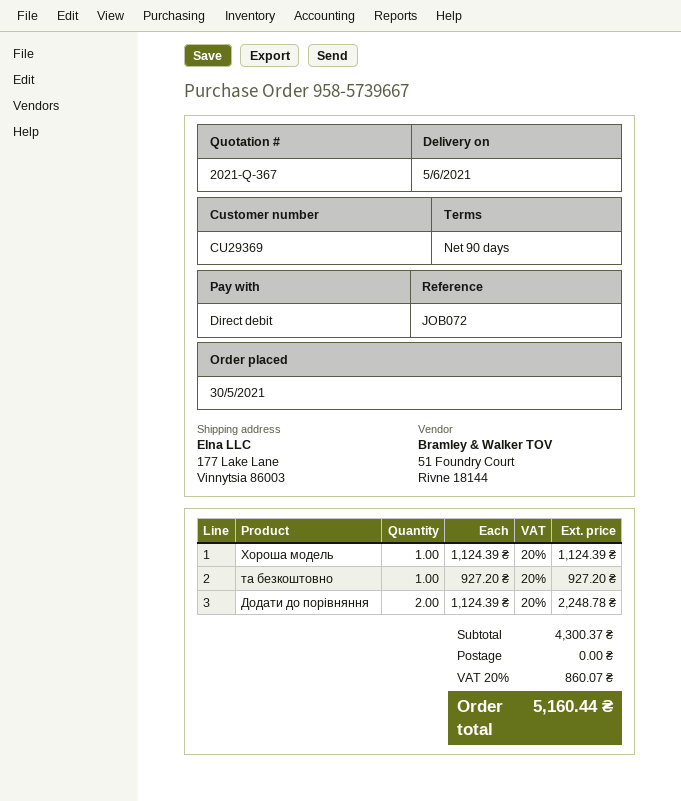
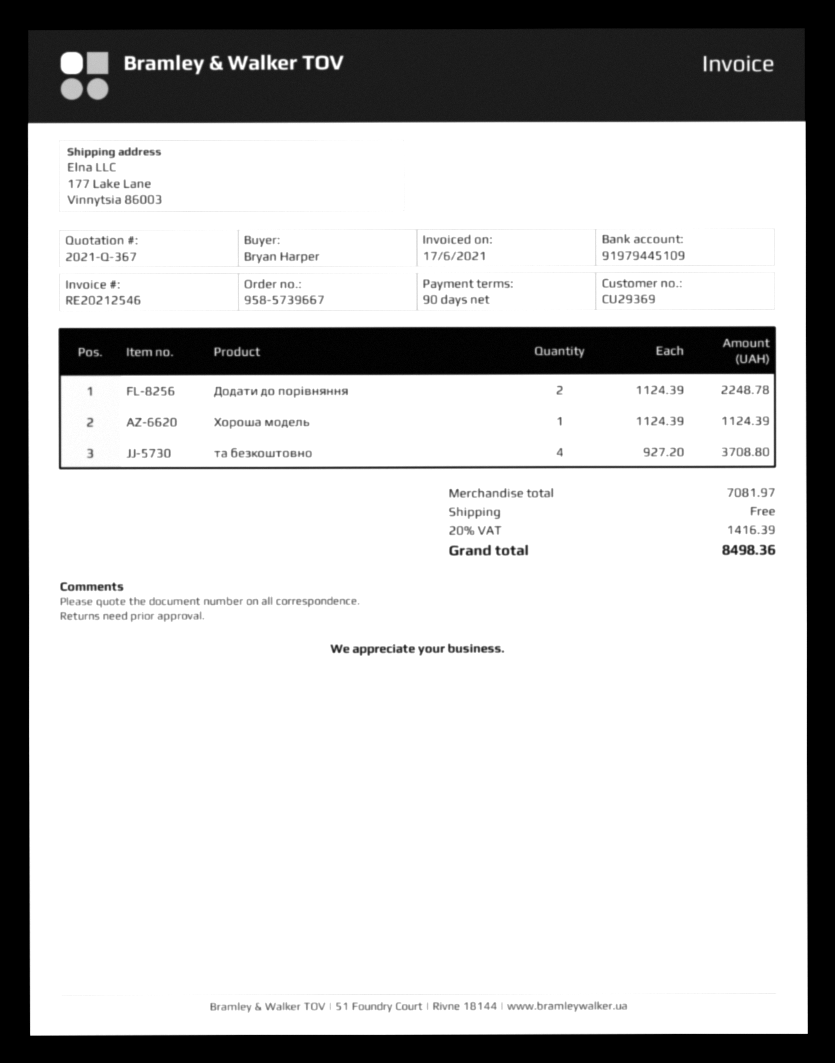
та безкоштовно: 1 x 927.20 = 927.20 -> 4 x 927.20 = 3708.80
subtotal: 4300.37 -> 7081.97
tax: 20% = 860.07 -> 20% = 1416.39
total: 5160.44 -> 8498.36

